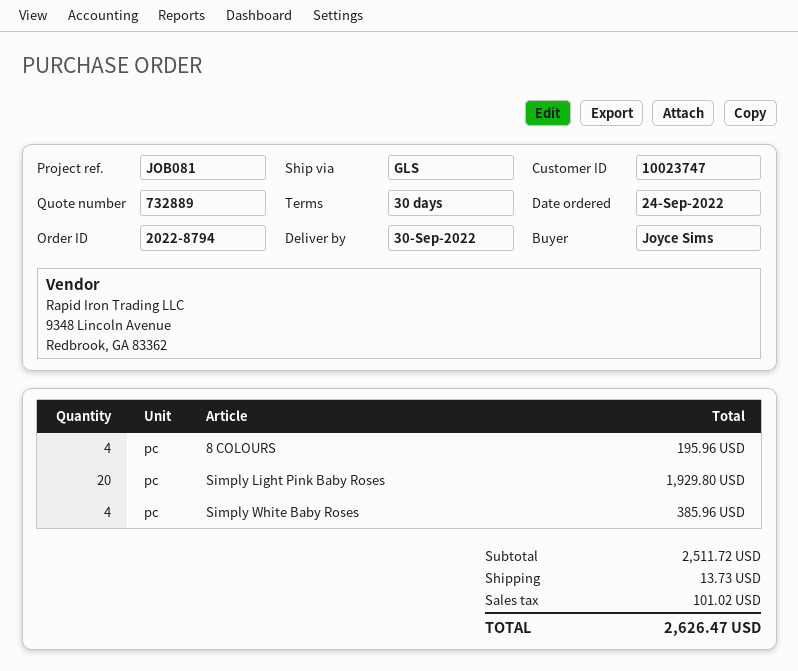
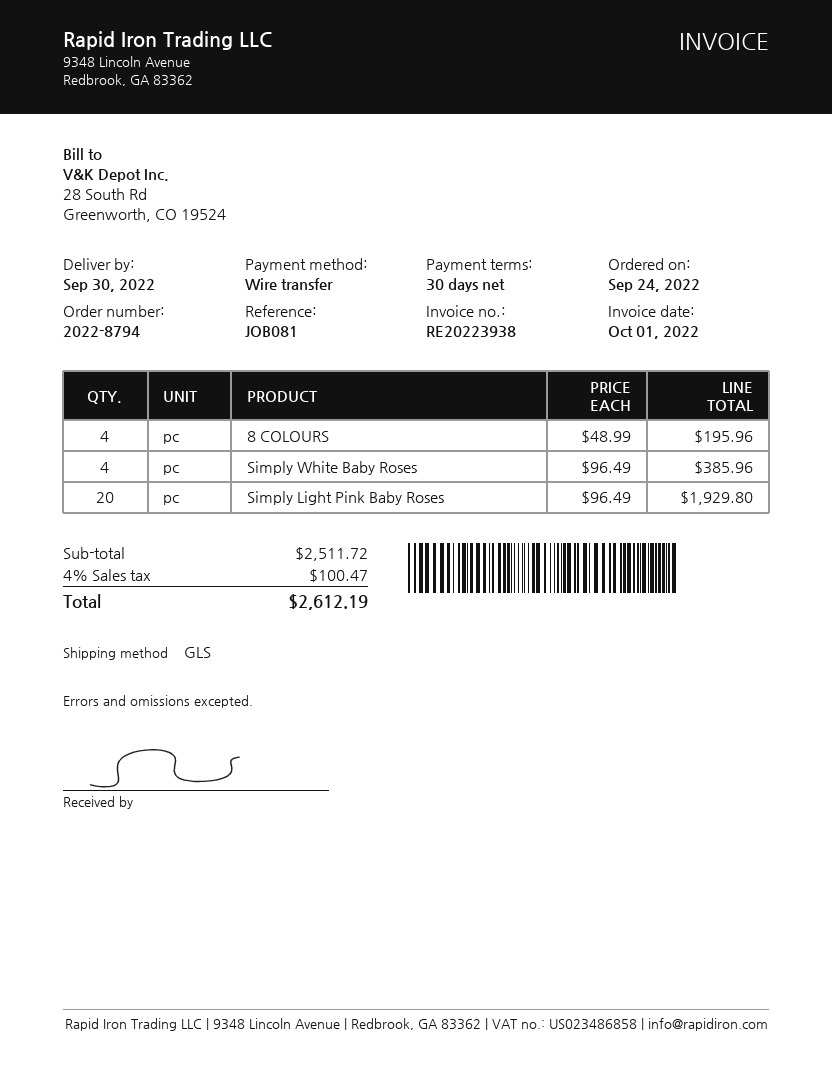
shipping: 13.73 -> none
tax: 101.02 -> 100.47
total: 2626.47 -> 2612.19

